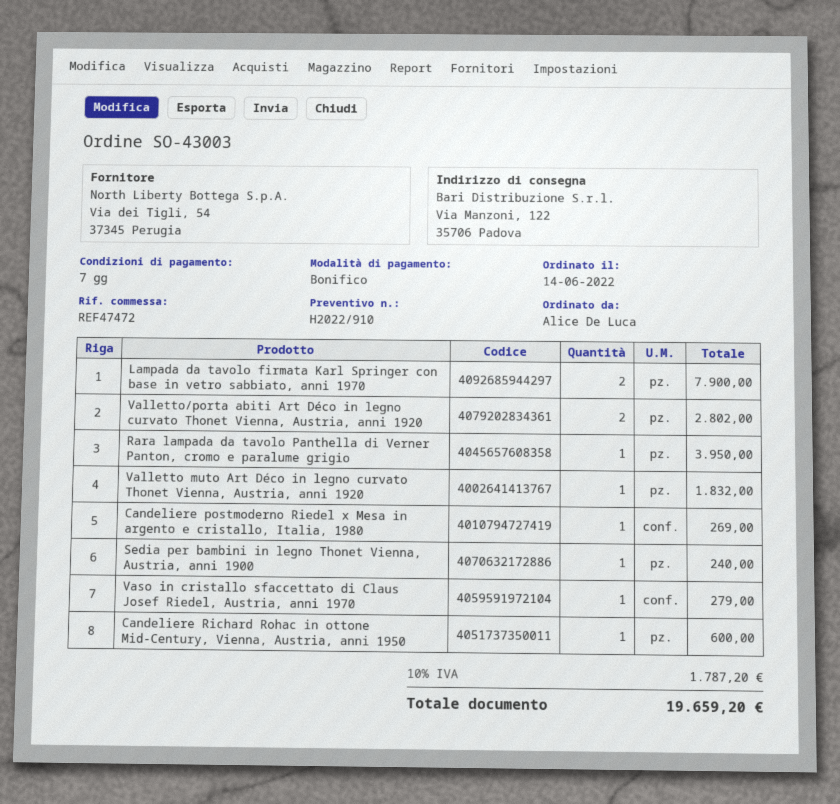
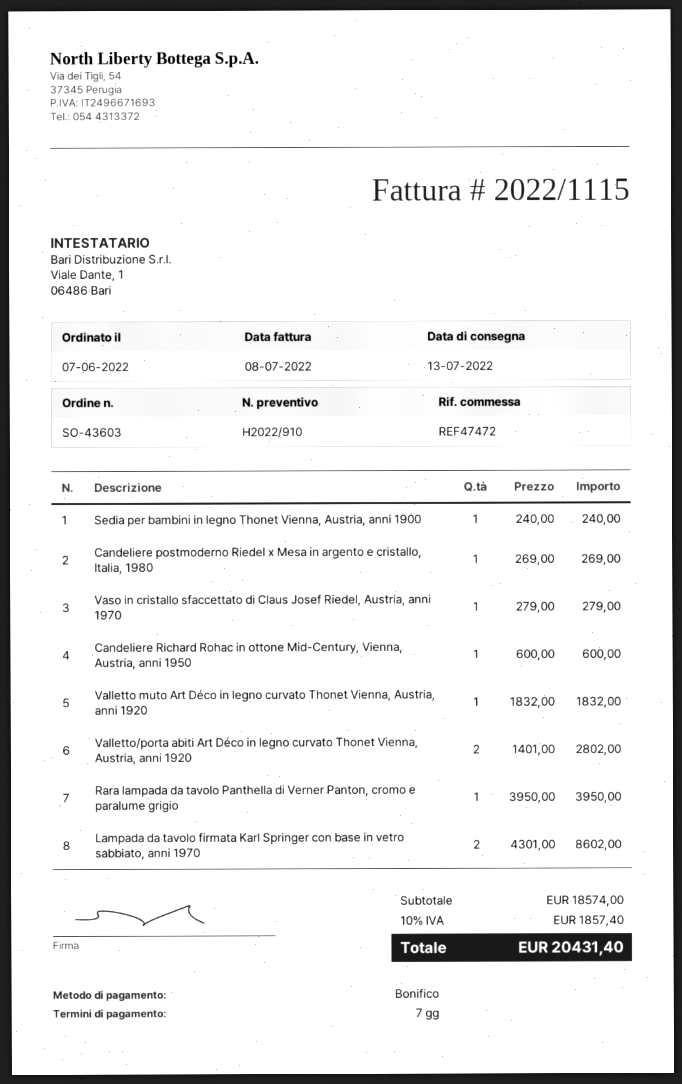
order number: SO-43003 -> SO-43603
order date: 2022-06-14 -> 2022-06-07
Lampada da tavolo firmata Karl Springer con base in vetro sabbiato, anni 1970: 2 for 7900.00 -> 2 for 8602.00
tax: 10% = 1787.20 -> 10% = 1857.40
total: 19659.20 -> 20431.40

